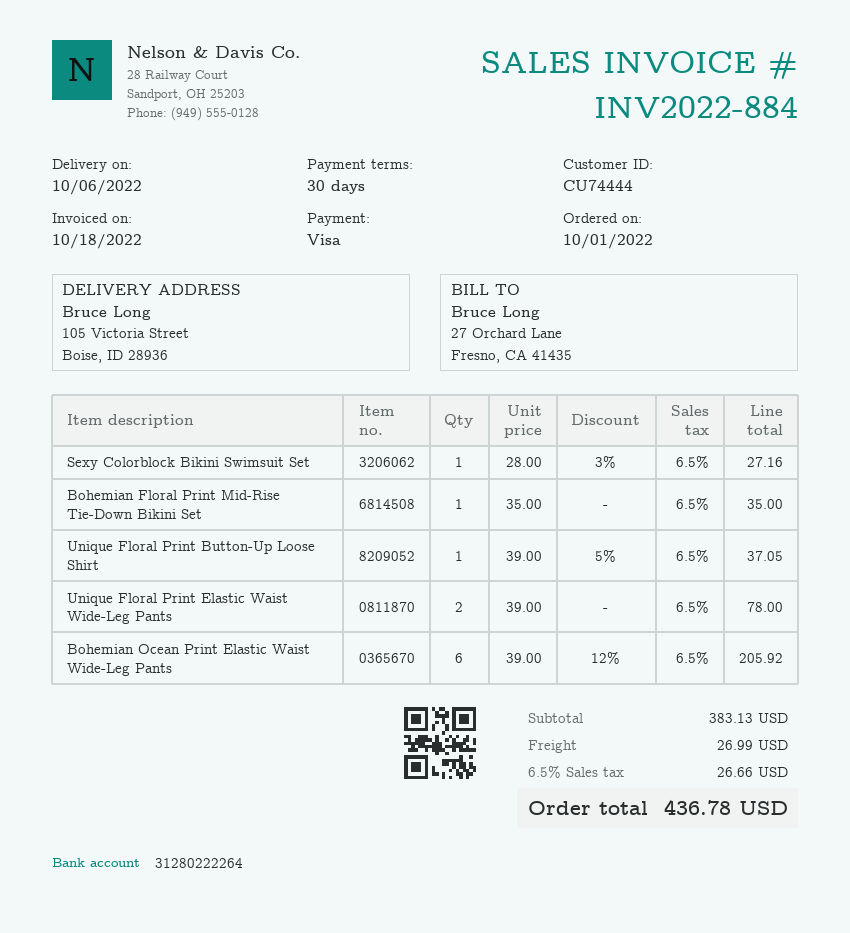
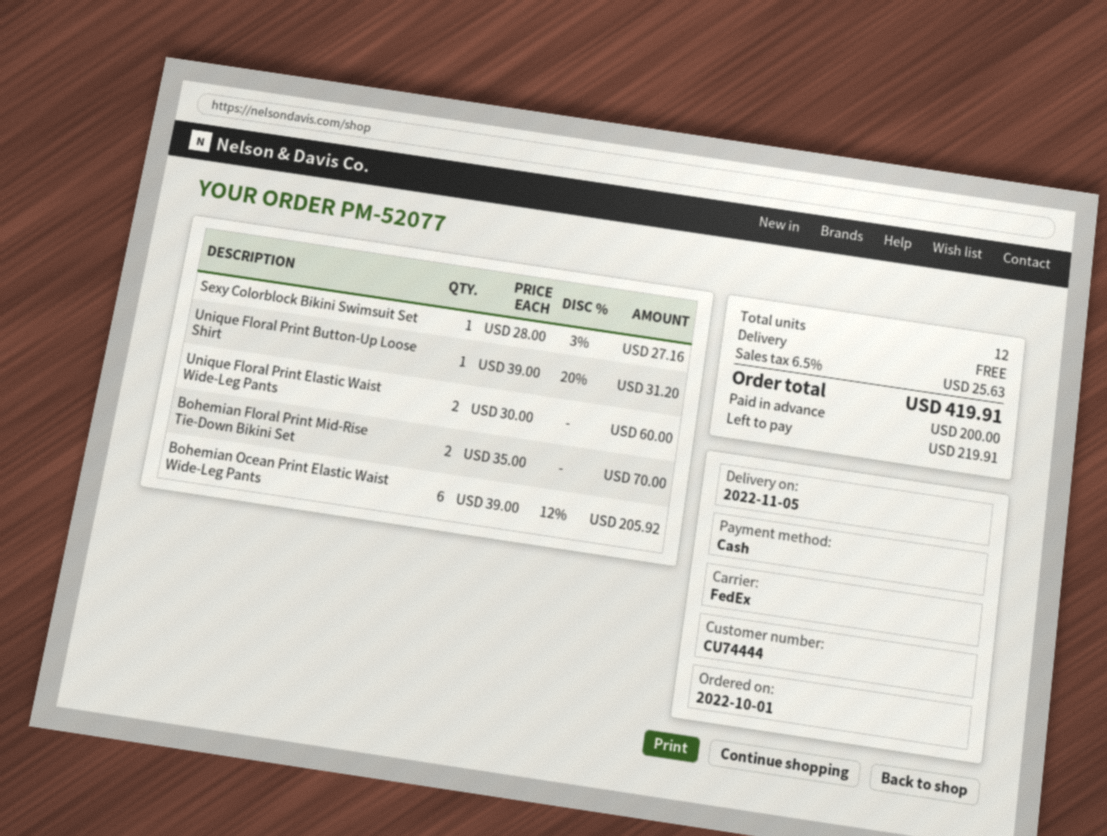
delivery date: 2022-10-06 -> 2022-11-05
payment method: Visa -> cash
Bohemian Floral Print Mid-Rise Tie-Down Bikini Set: 1 x 35.00 = 35.00 -> 2 x 35.00 = 70.00
Unique Floral Print Button-Up Loose Shirt: 1 x 39.00 - 5% = 37.05 -> 1 x 39.00 - 20% = 31.20
Unique Floral Print Elastic Waist Wide-Leg Pants: 2 x 39.00 = 78.00 -> 2 x 30.00 = 60.00
shipping: 26.99 -> 0.00
tax: 6.5% = 26.66 -> 6.5% = 25.63
total: 436.78 -> 419.91

